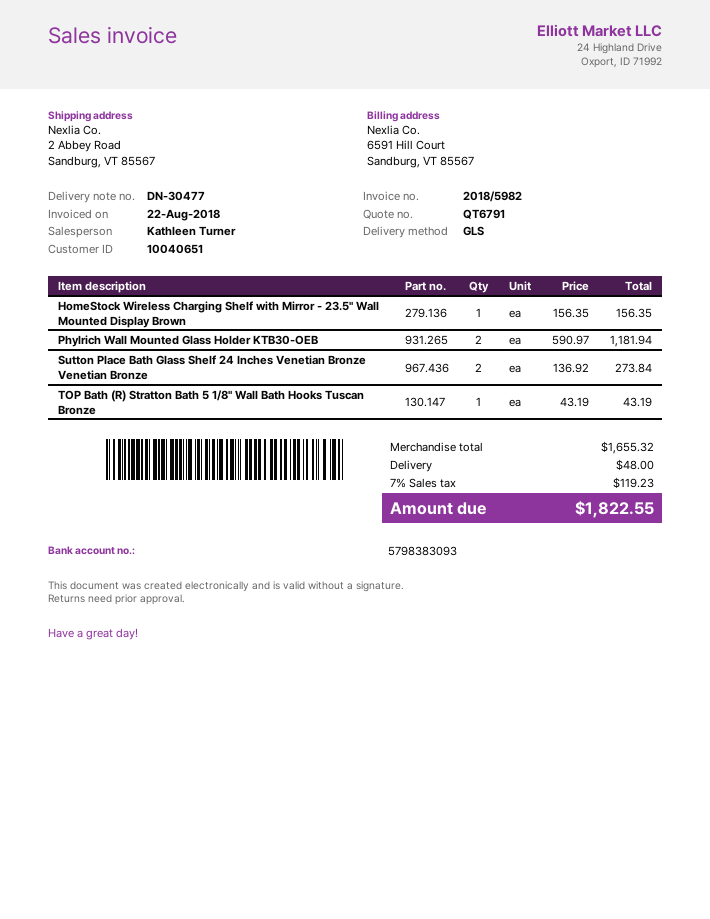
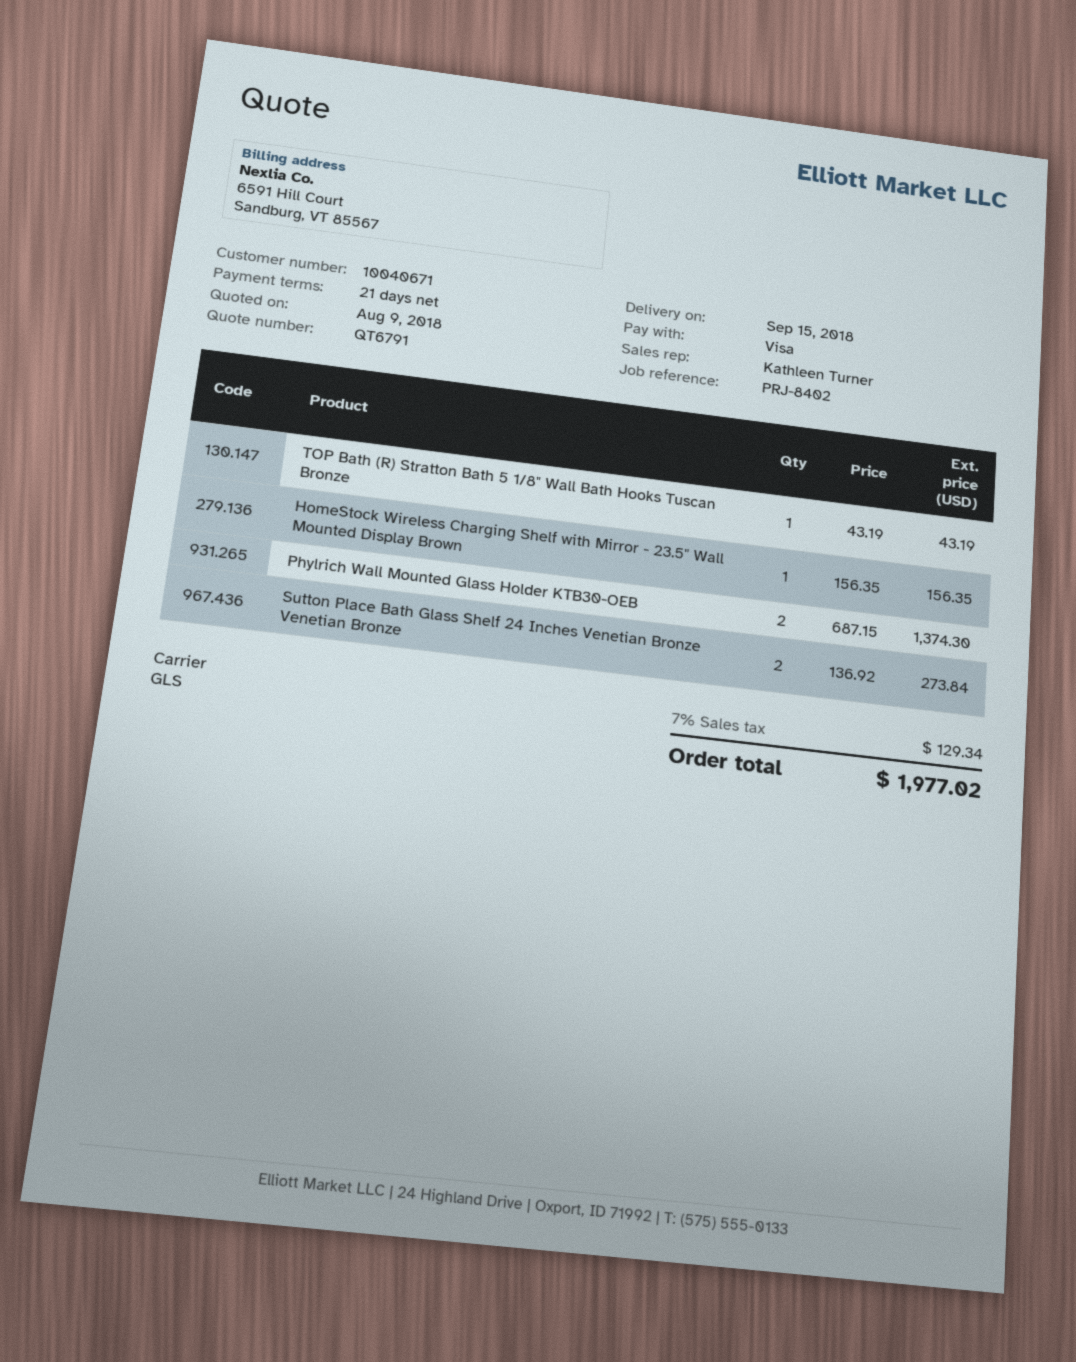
customer number: 10040651 -> 10040671
Phylrich Wall Mounted Glass Holder KTB30-OEB: 2 x 590.97 = 1181.94 -> 2 x 687.15 = 1374.30
shipping: 48.00 -> none
tax: 7% = 119.23 -> 7% = 129.34
total: 1822.55 -> 1977.02

